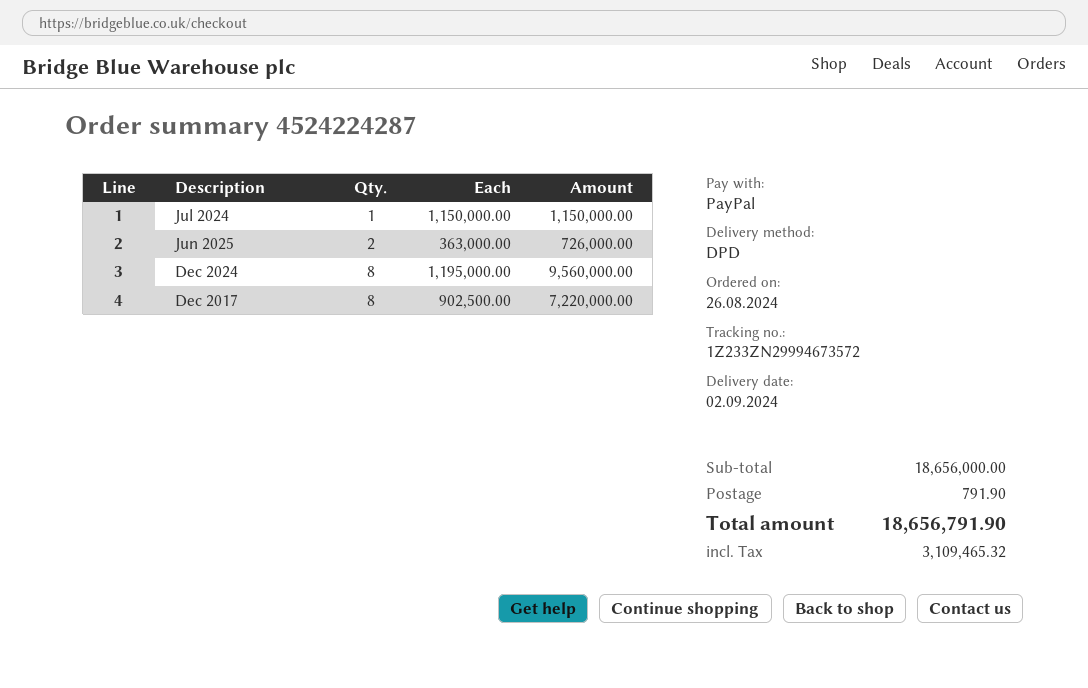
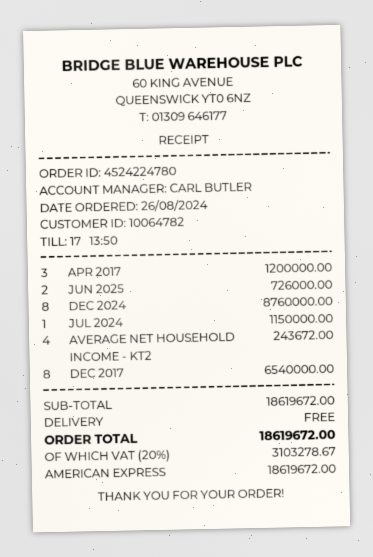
order number: 4524224287 -> 4524224780
payment method: PayPal -> American Express
Dec 2024: 8 for 9560000.00 -> 8 for 8760000.00
Dec 2017: 8 for 7220000.00 -> 8 for 6540000.00
APR 2017: none -> 3 for 1200000.00
AVERAGE NET HOUSEHOLD INCOME - KT2: none -> 4 for 243672.00
subtotal: 18656000.00 -> 18619672.00
shipping: 791.90 -> 0.00
tax: 3109465.32 -> 3103278.67
total: 18656791.90 -> 18619672.00

